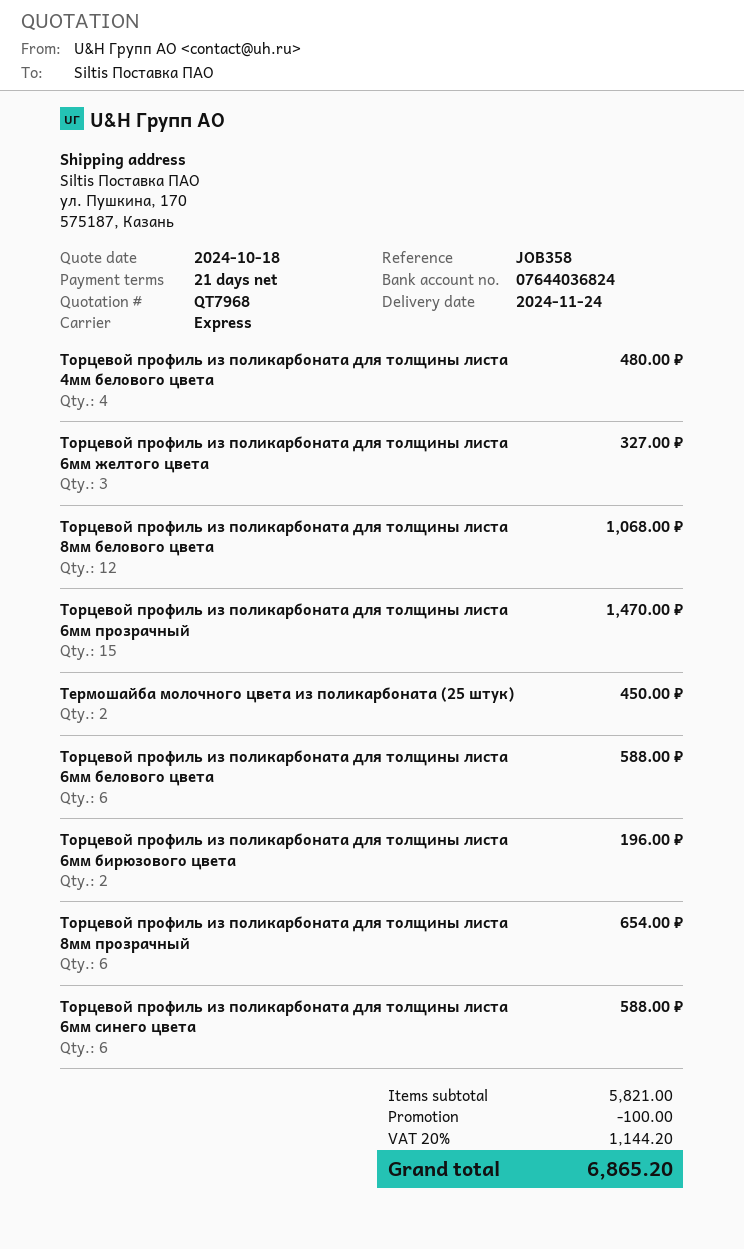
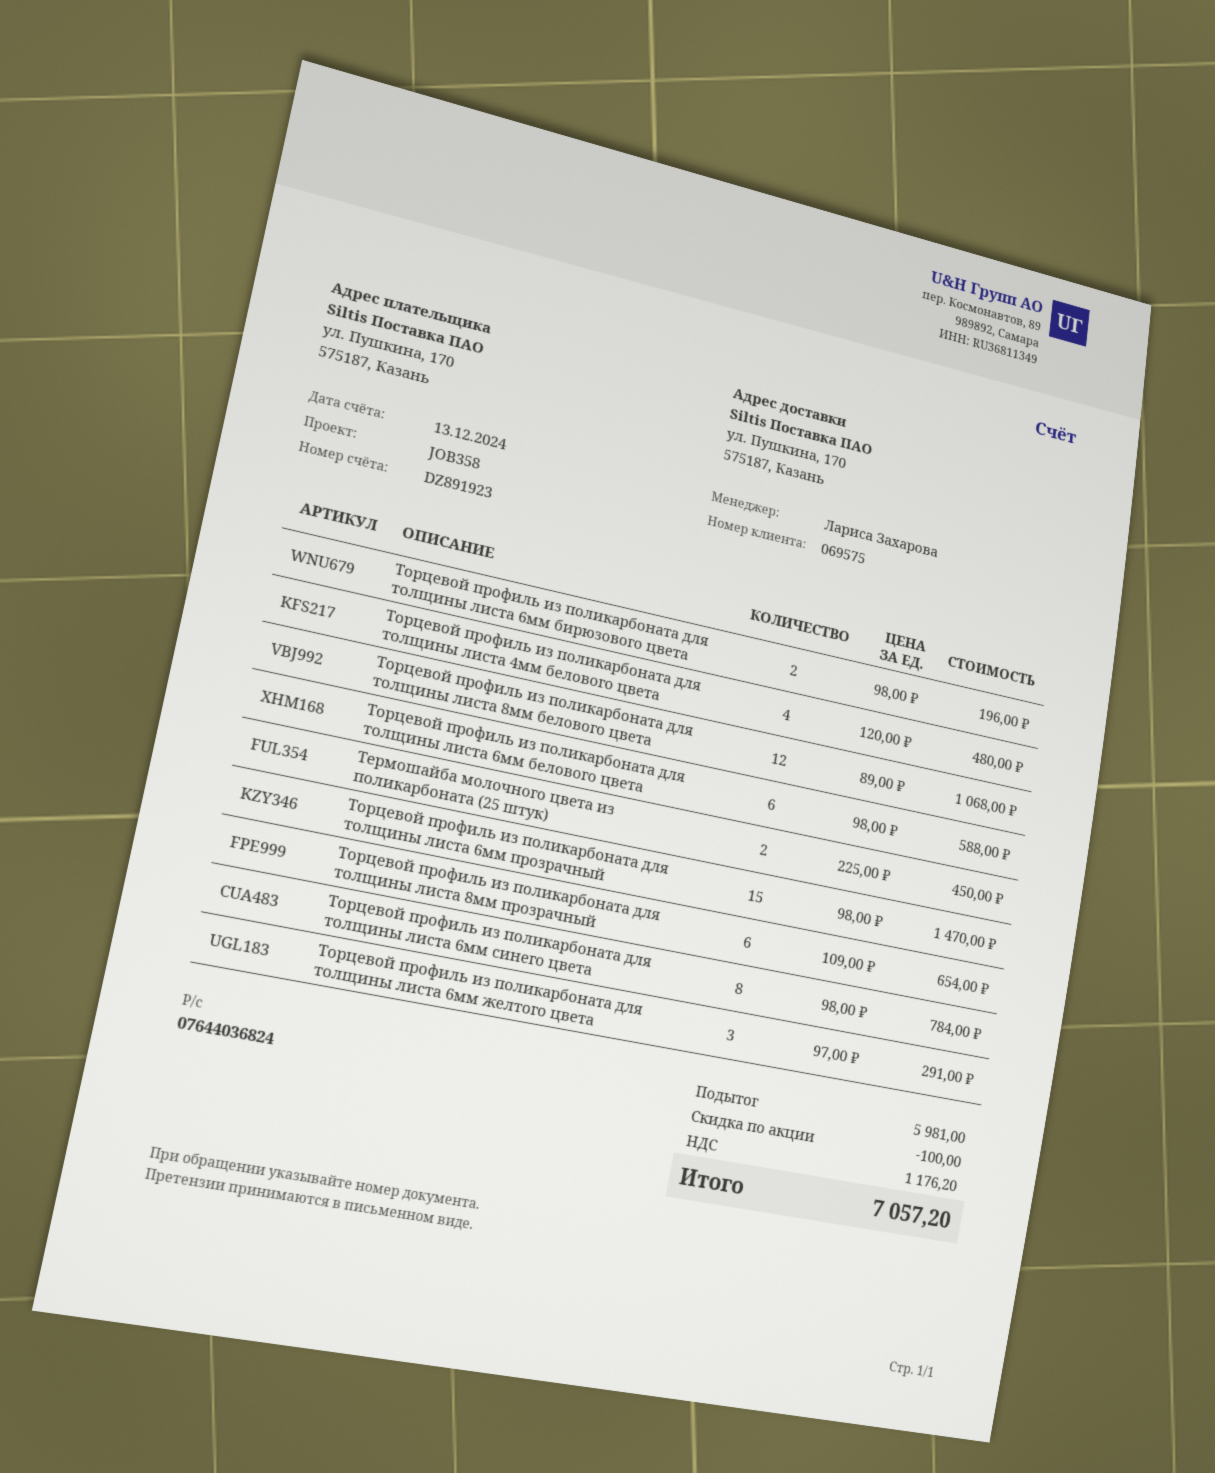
Торцевой профиль из поликарбоната для толщины листа 6мм желтого цвета: 3 for 327.00 -> 3 for 291.00
Торцевой профиль из поликарбоната для толщины листа 6мм синего цвета: 6 for 588.00 -> 8 for 784.00
subtotal: 5821.00 -> 5981.00
tax: 1144.20 -> 1176.20
total: 6865.20 -> 7057.20

